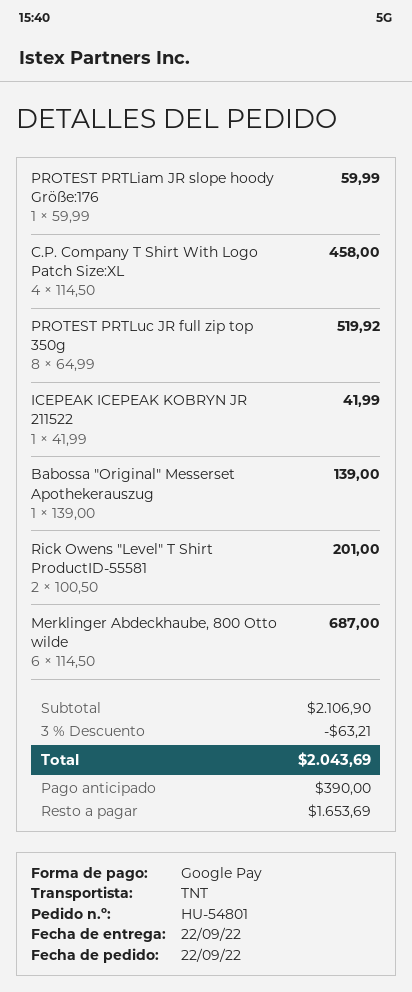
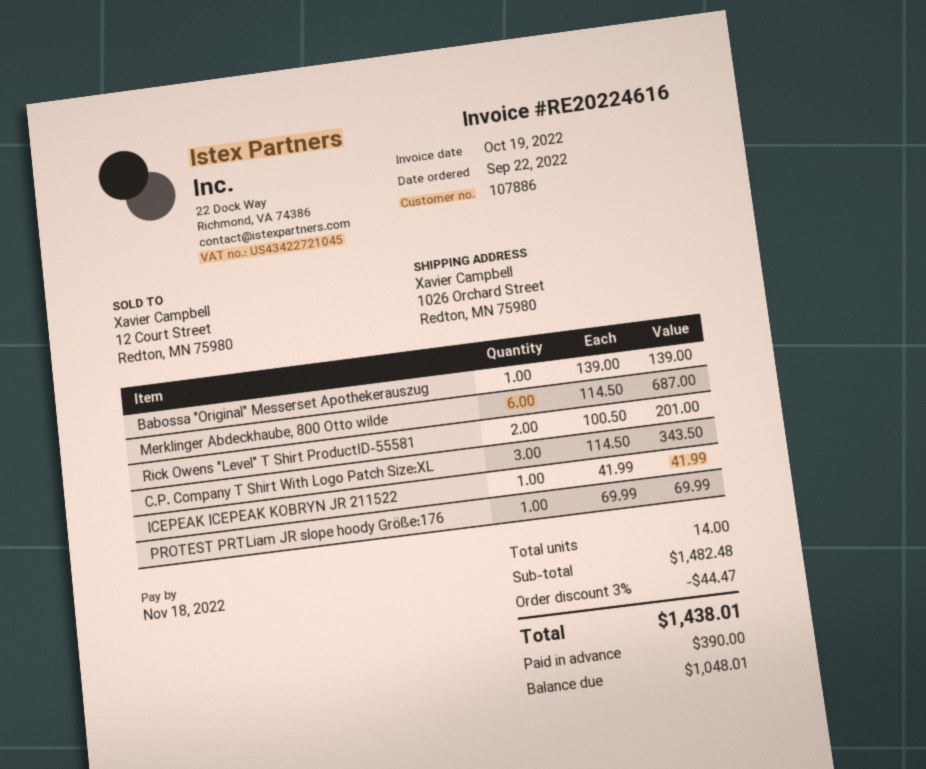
PROTEST PRTLiam JR slope hoody Größe:176: 1 x 59.99 = 59.99 -> 1 x 69.99 = 69.99
C.P. Company T Shirt With Logo Patch Size:XL: 4 x 114.50 = 458.00 -> 3 x 114.50 = 343.50
PROTEST PRTLuc JR full zip top 350g: 8 x 64.99 = 519.92 -> none
subtotal: 2106.90 -> 1482.48
discount: 3% = 63.21 -> 3% = 44.47
total: 2043.69 -> 1438.01
balance: 1653.69 -> 1048.01

